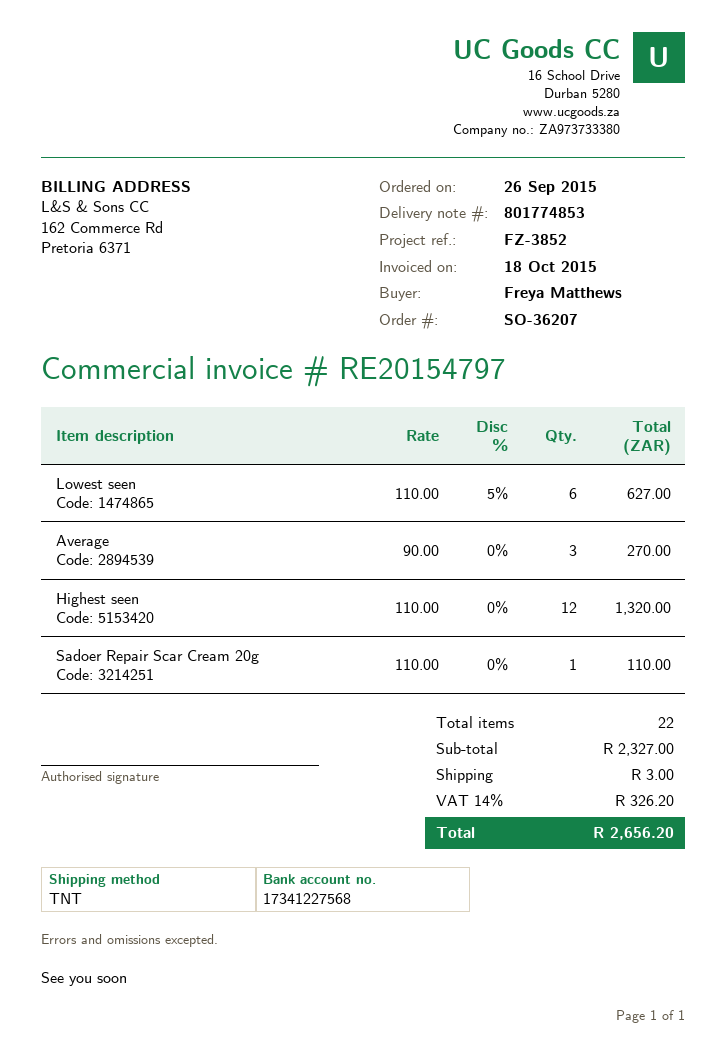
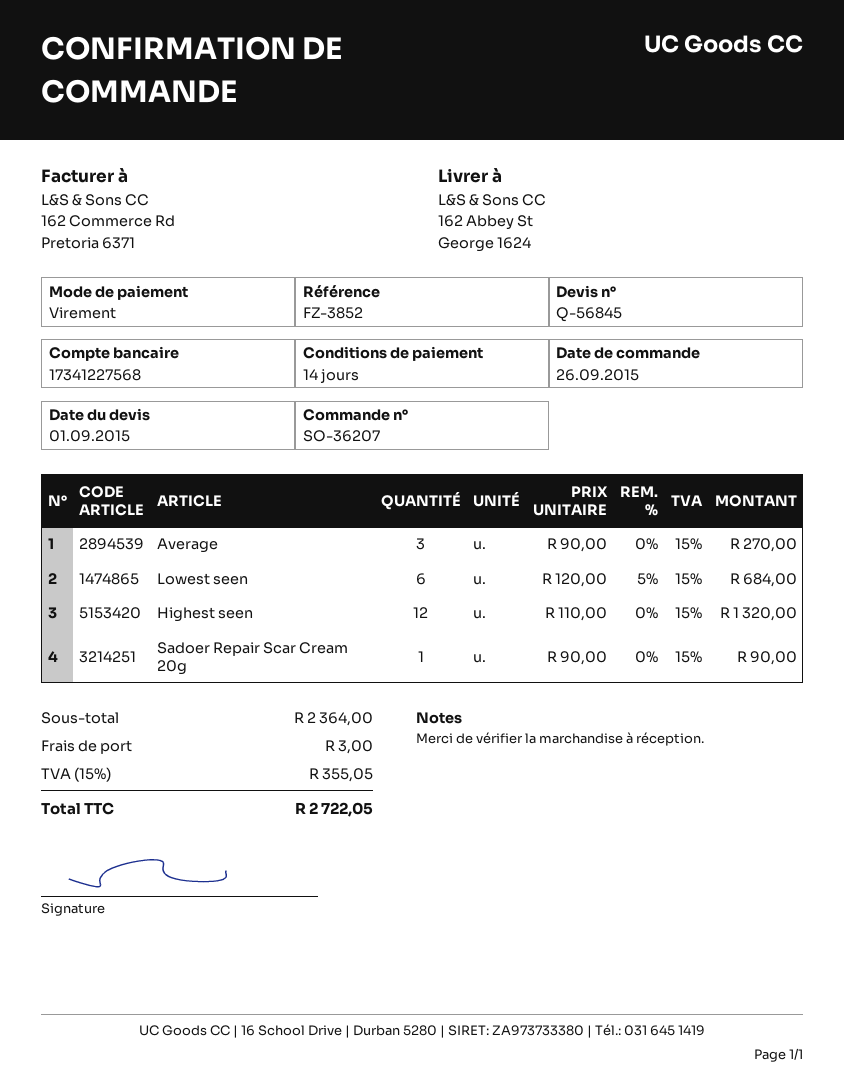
Lowest seen: 6 x 110.00 - 5% = 627.00 -> 6 x 120.00 - 5% = 684.00
Sadoer Repair Scar Cream 20g: 1 x 110.00 = 110.00 -> 1 x 90.00 = 90.00
subtotal: 2327.00 -> 2364.00
tax: 14% = 326.20 -> 15% = 355.05
total: 2656.20 -> 2722.05

